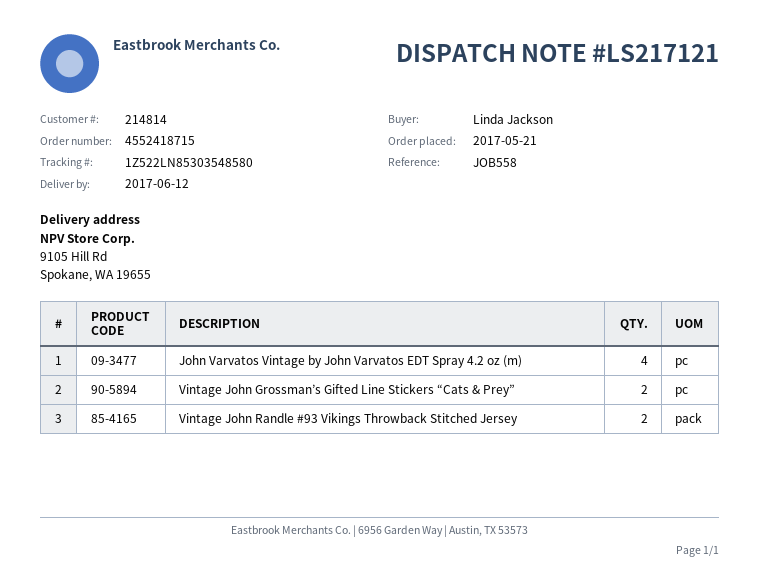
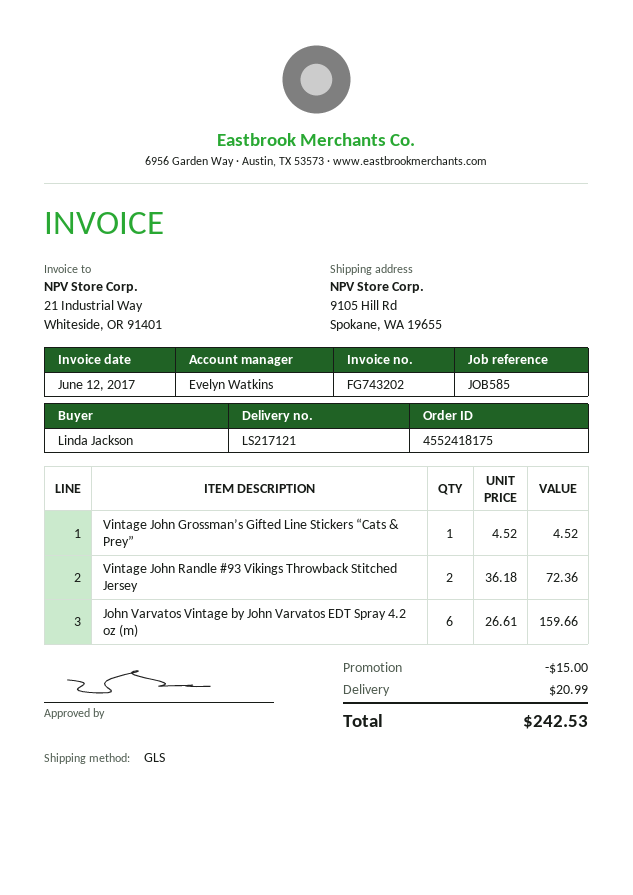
order number: 4552418715 -> 4552418175
reference: JOB558 -> JOB585
John Varvatos Vintage by John Varvatos EDT Spray 4.2 oz (m): 4 -> 6
Vintage John Grossman’s Gifted Line Stickers “Cats & Prey”: 2 -> 1

